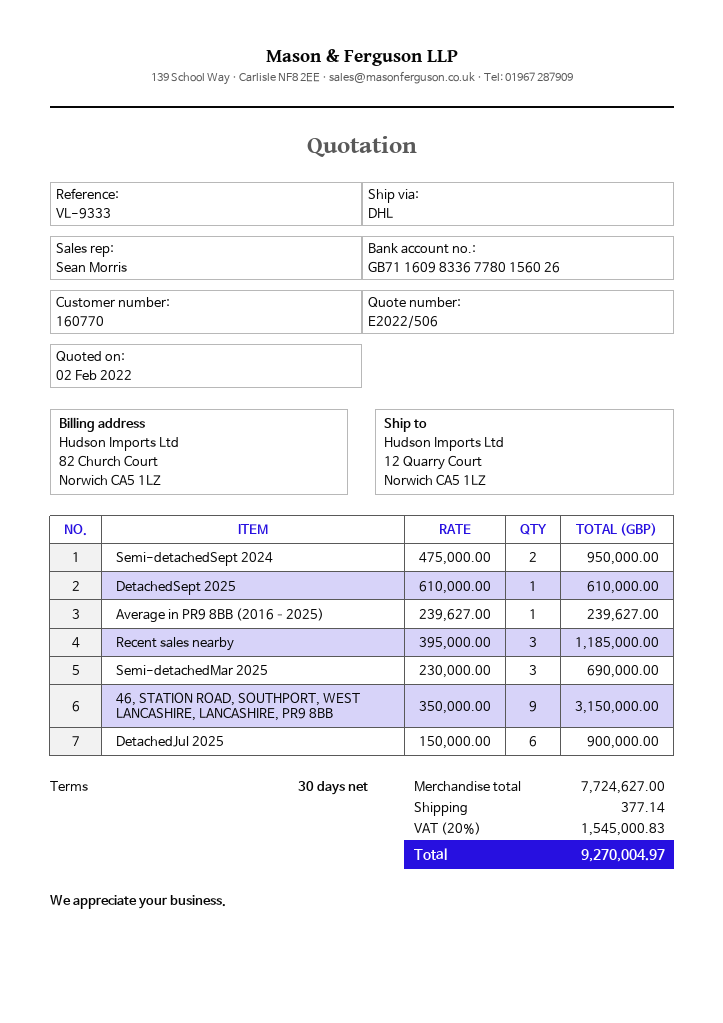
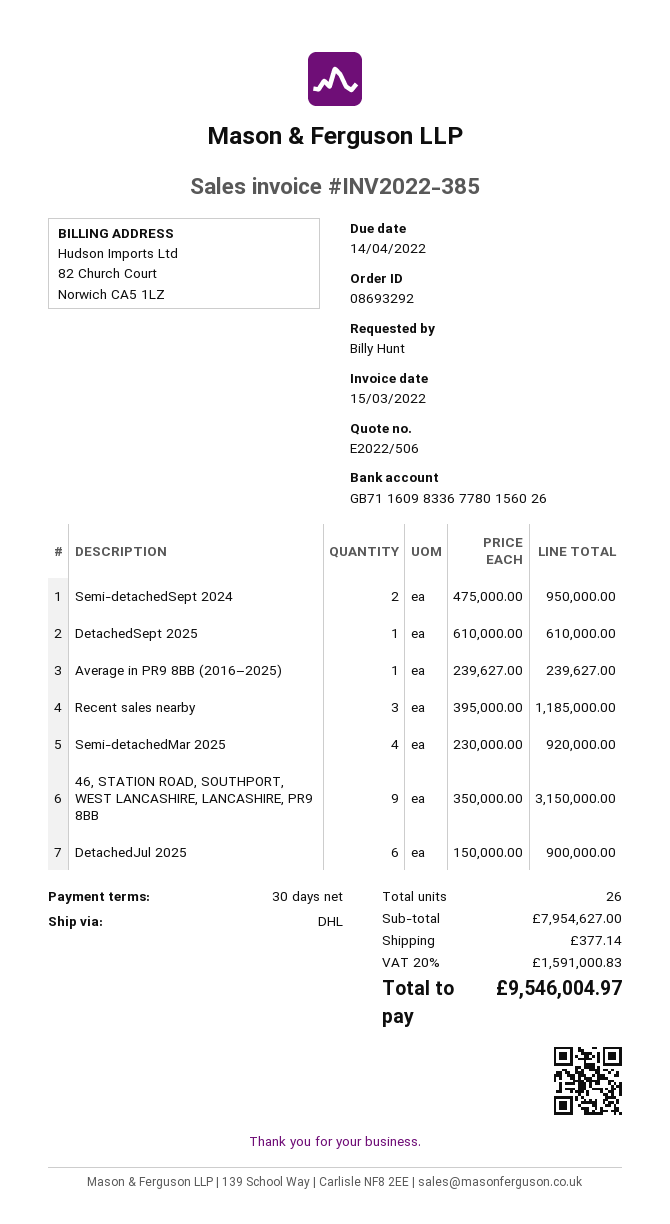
Semi-detachedMar 2025: 3 x 230000.00 = 690000.00 -> 4 x 230000.00 = 920000.00
subtotal: 7724627.00 -> 7954627.00
tax: 20% = 1545000.83 -> 20% = 1591000.83
total: 9270004.97 -> 9546004.97

